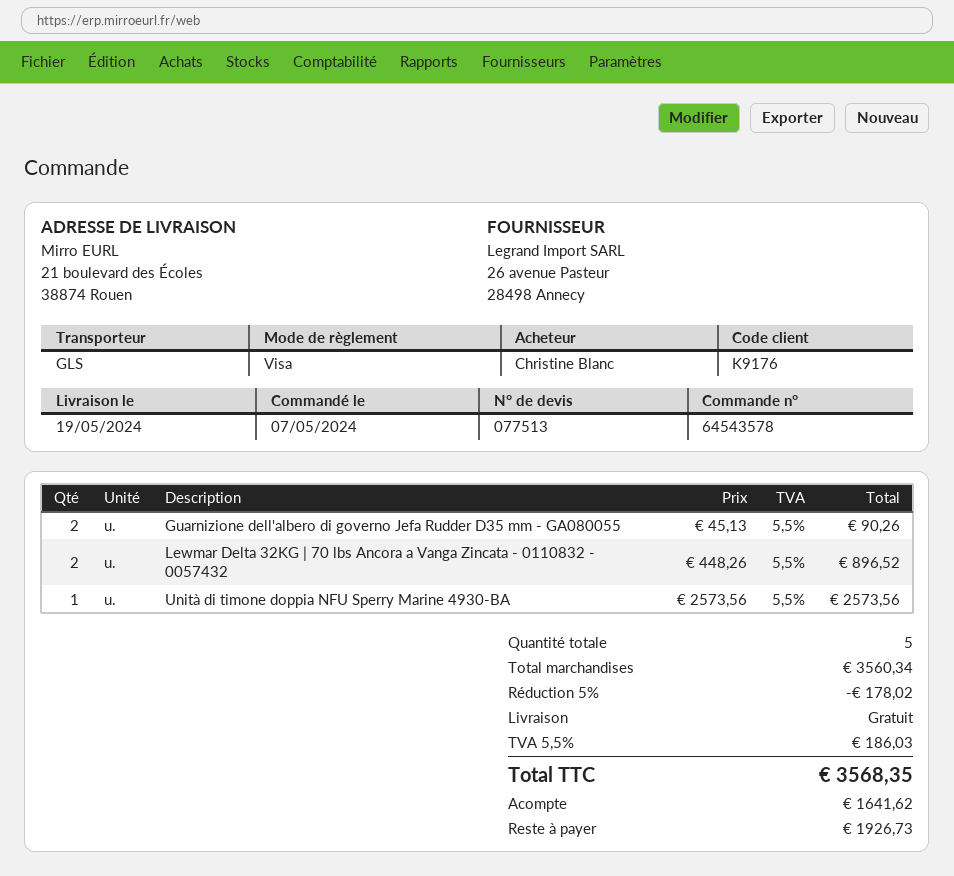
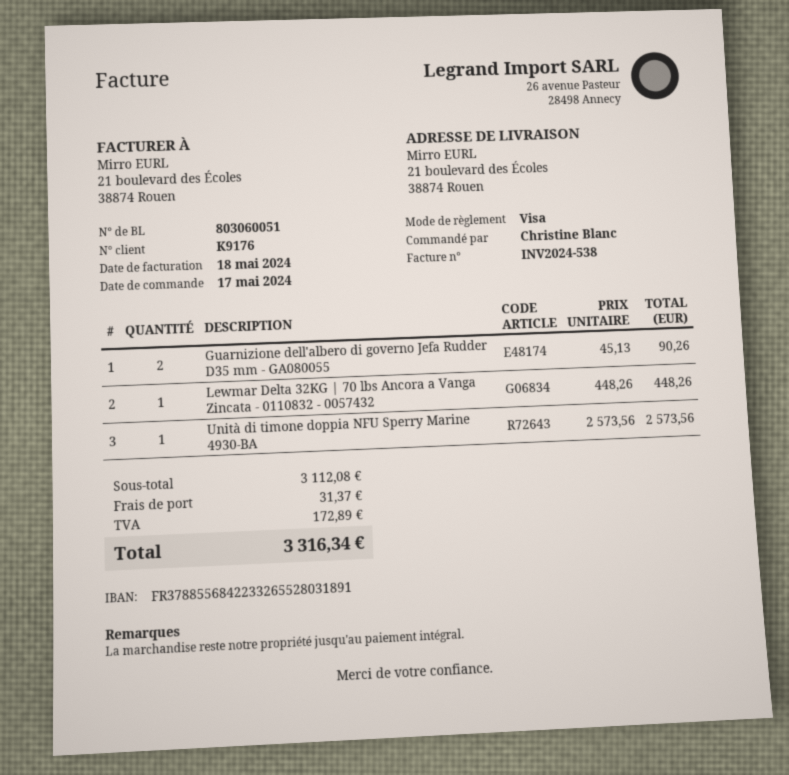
order date: 2024-05-07 -> 2024-05-17
Lewmar Delta 32KG | 70 lbs Ancora a Vanga Zincata - 0110832 - 0057432: 2 x 448.26 = 896.52 -> 1 x 448.26 = 448.26
subtotal: 3560.34 -> 3112.08
discount: 5% = 178.02 -> none
shipping: 0.00 -> 31.37
tax: 186.03 -> 172.89
total: 3568.35 -> 3316.34

